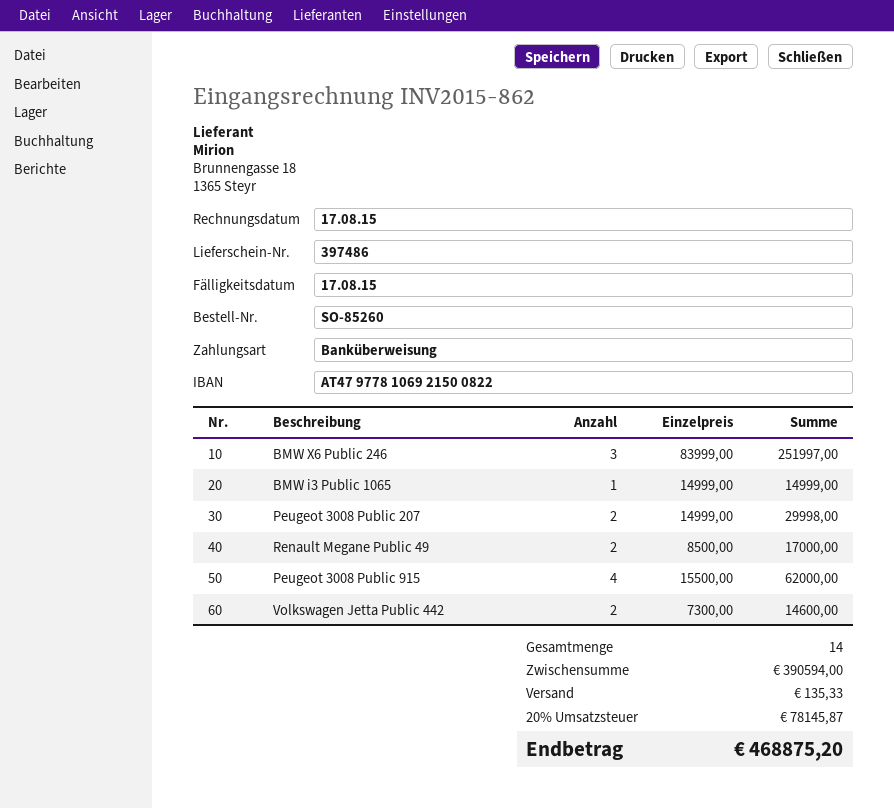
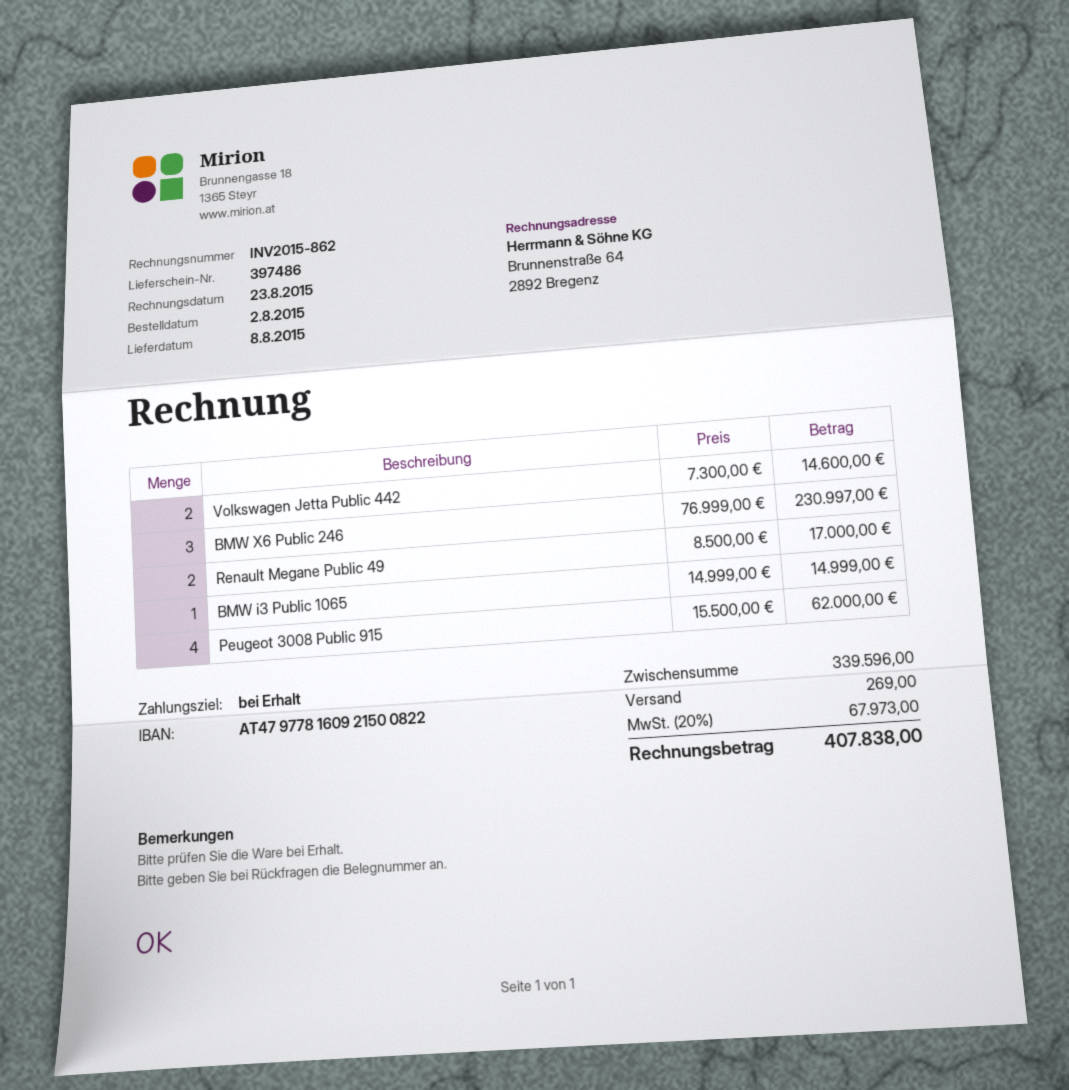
invoice date: 2015-08-17 -> 2015-08-23
bank account: AT479778106921500822 -> AT479778160921500822
BMW X6 Public 246: 3 x 83999.00 = 251997.00 -> 3 x 76999.00 = 230997.00
Peugeot 3008 Public 207: 2 x 14999.00 = 29998.00 -> none
subtotal: 390594.00 -> 339596.00
shipping: 135.33 -> 269.00
tax: 20% = 78145.87 -> 20% = 67973.00
total: 468875.20 -> 407838.00

